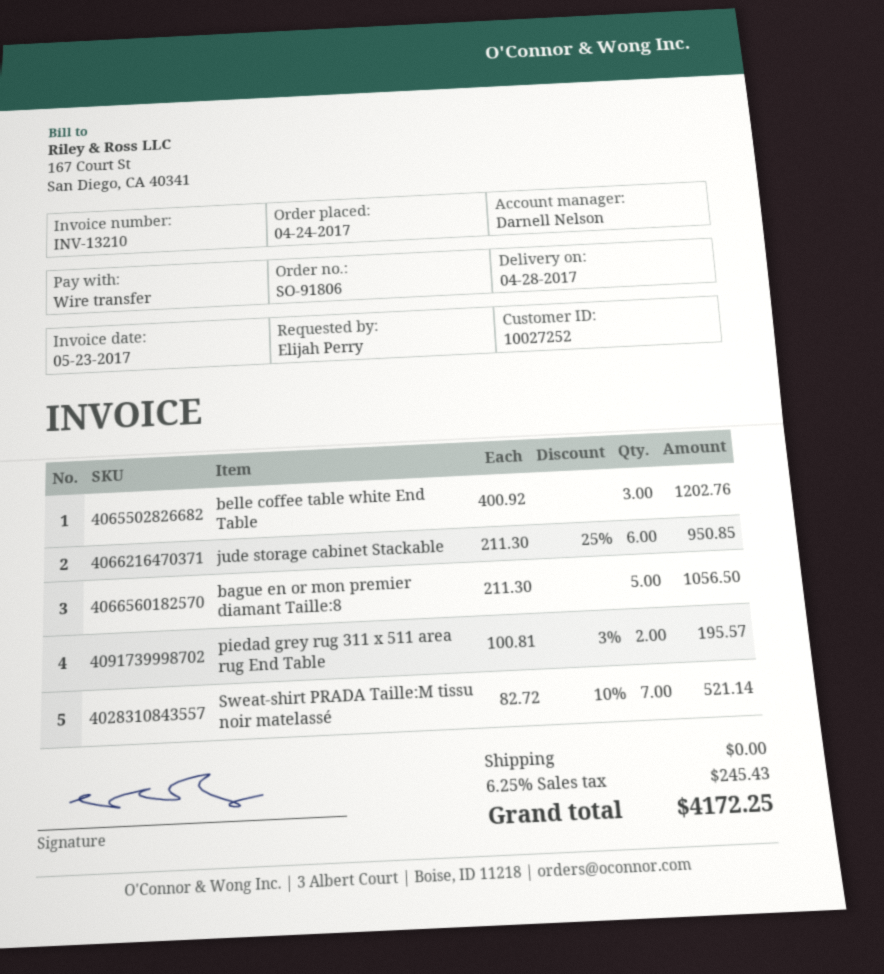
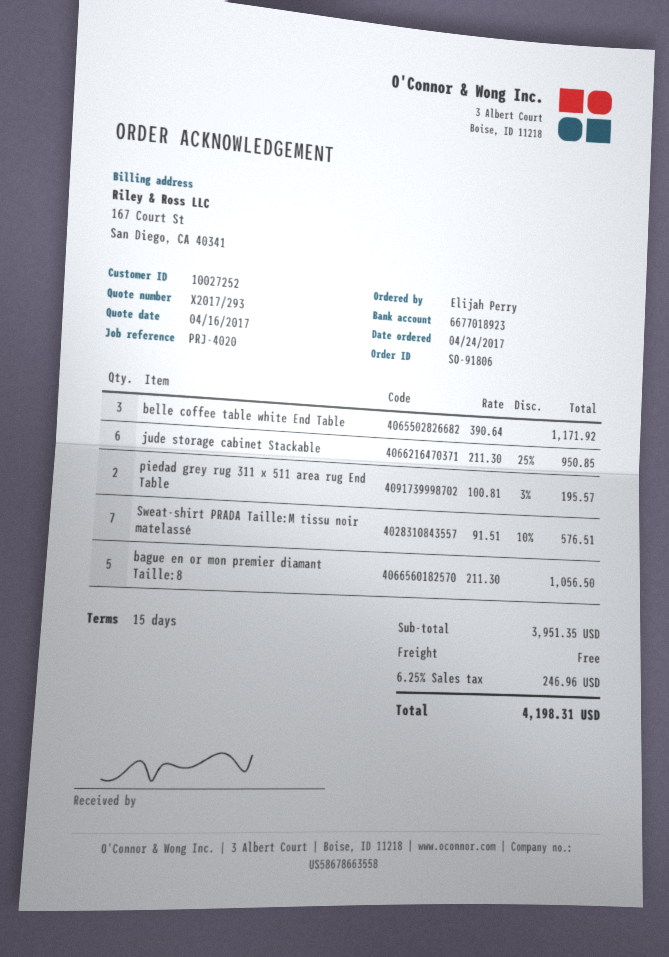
belle coffee table white End Table: 3 x 400.92 = 1202.76 -> 3 x 390.64 = 1171.92
Sweat-shirt PRADA Taille:M tissu noir matelassé: 7 x 82.72 - 10% = 521.14 -> 7 x 91.51 - 10% = 576.51
tax: 6.25% = 245.43 -> 6.25% = 246.96
total: 4172.25 -> 4198.31

